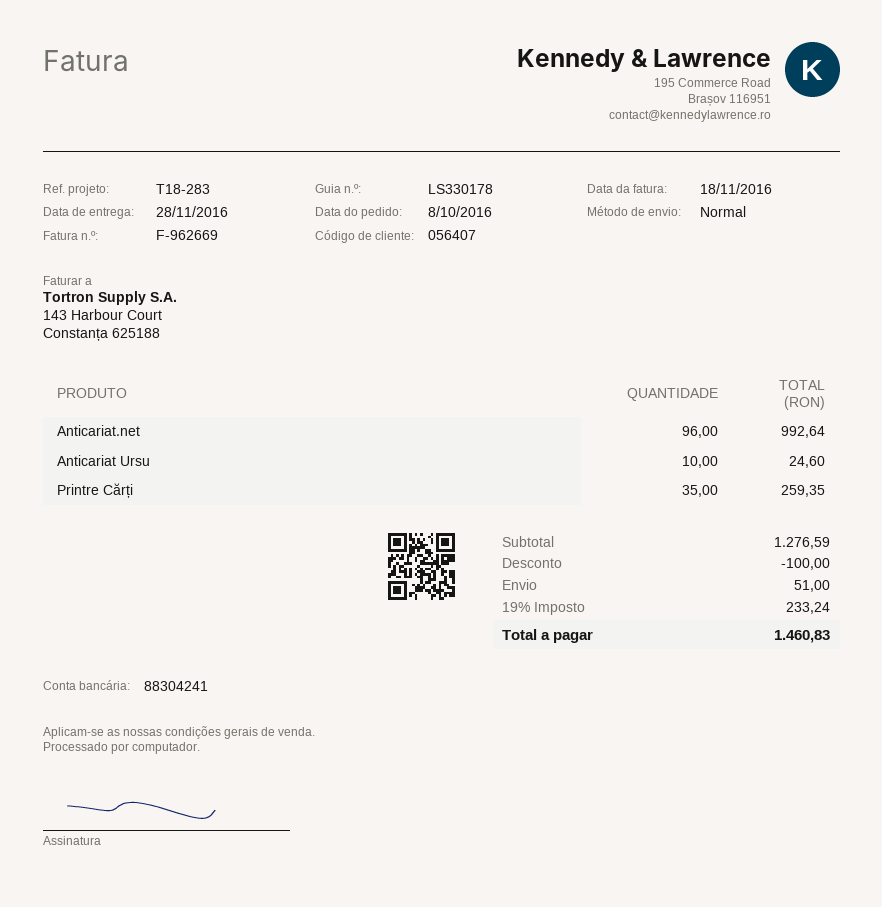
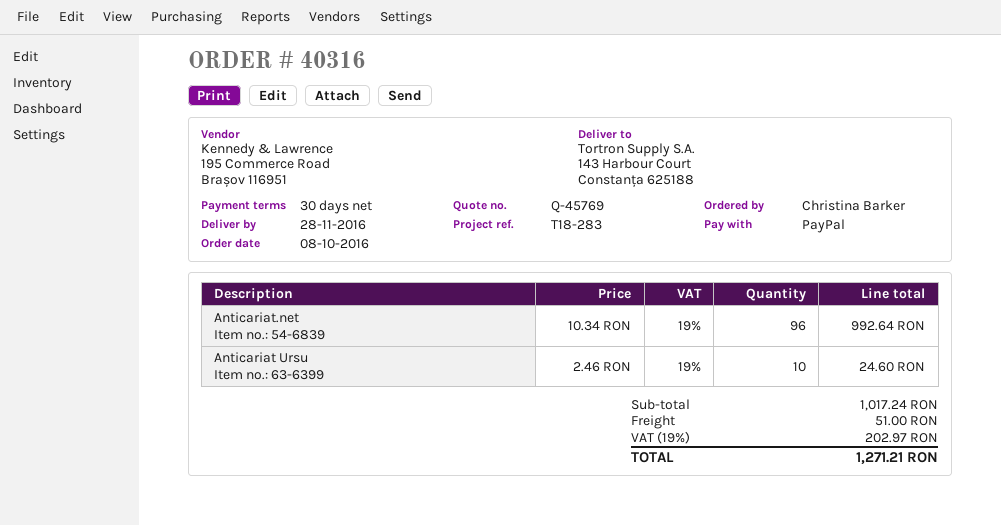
Printre Cărți: 35 for 259.35 -> none
subtotal: 1276.59 -> 1017.24
discount: 100.00 -> none
tax: 19% = 233.24 -> 19% = 202.97
total: 1460.83 -> 1271.21

